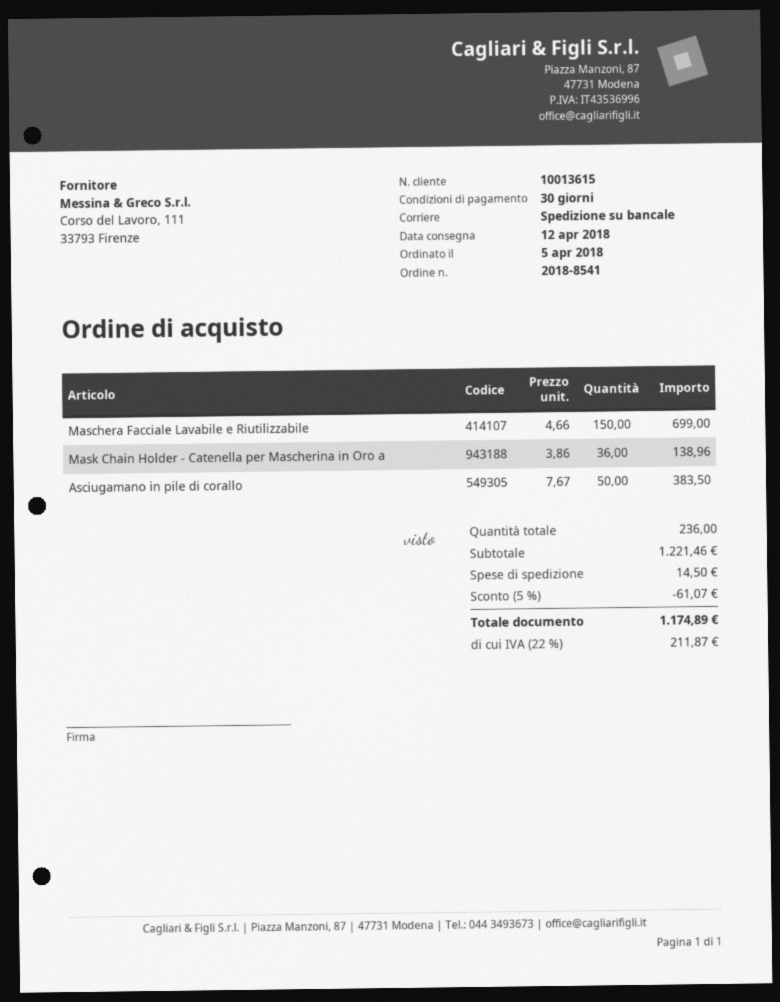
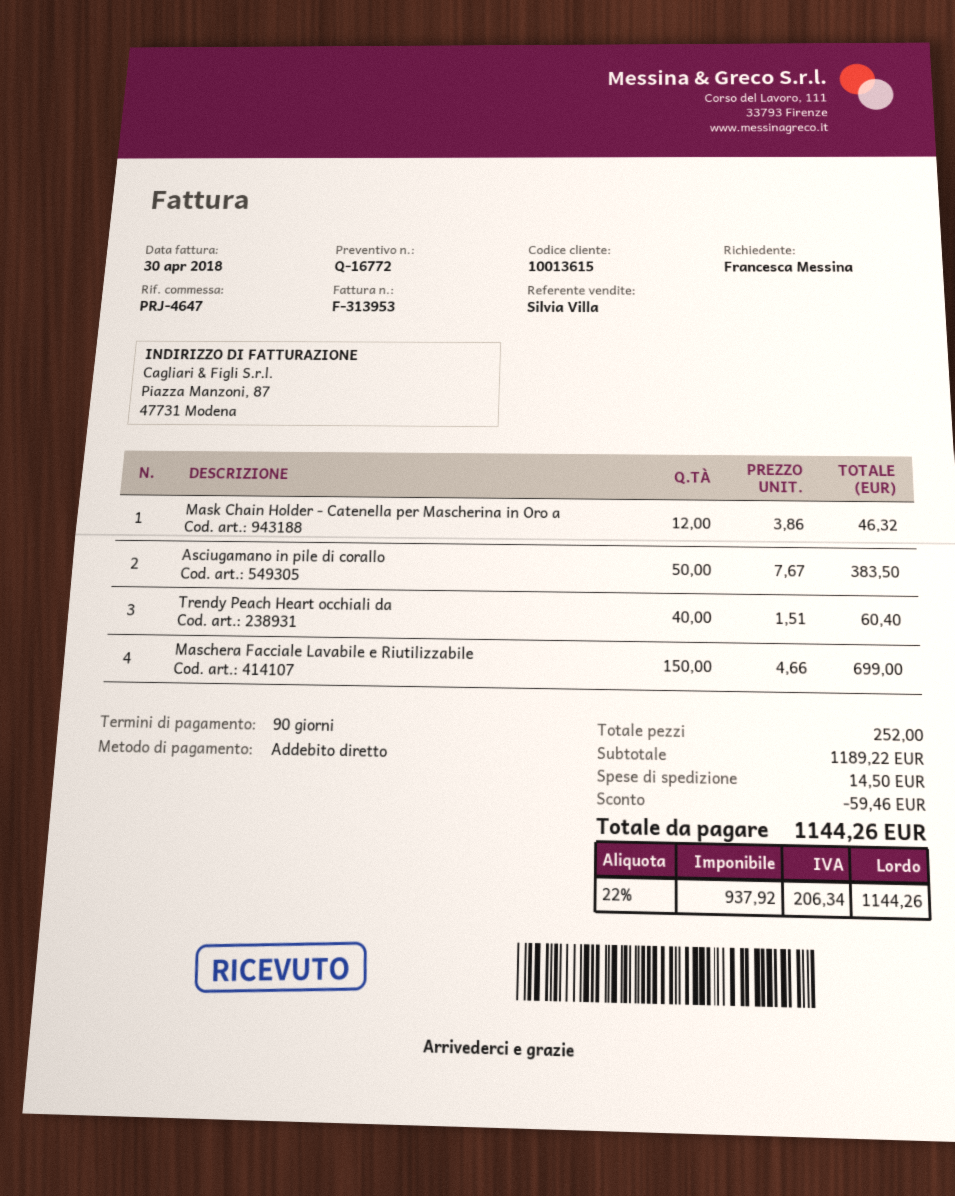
payment terms: 30 days -> 90 days
Mask Chain Holder - Catenella per Mascherina in Oro a: 36 x 3.86 = 138.96 -> 12 x 3.86 = 46.32
Trendy Peach Heart occhiali da: none -> 40 x 1.51 = 60.40
total quantity: 236 -> 252
subtotal: 1221.46 -> 1189.22
discount: 61.07 -> 59.46
tax: 22% = 211.87 -> 22% = 206.34
total: 1174.89 -> 1144.26

